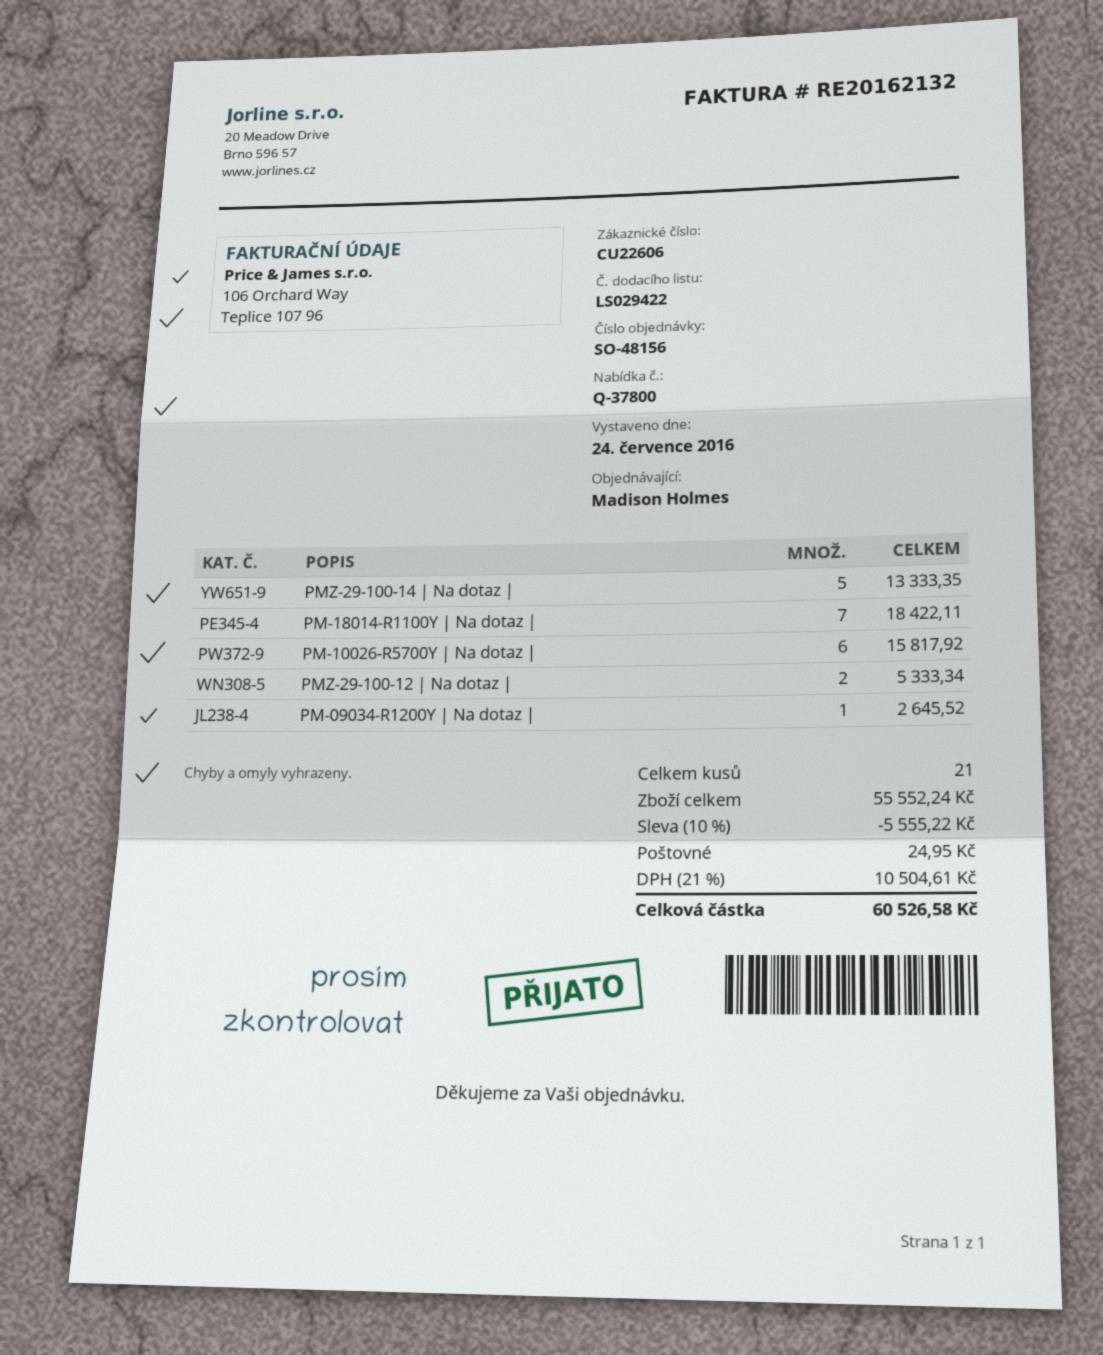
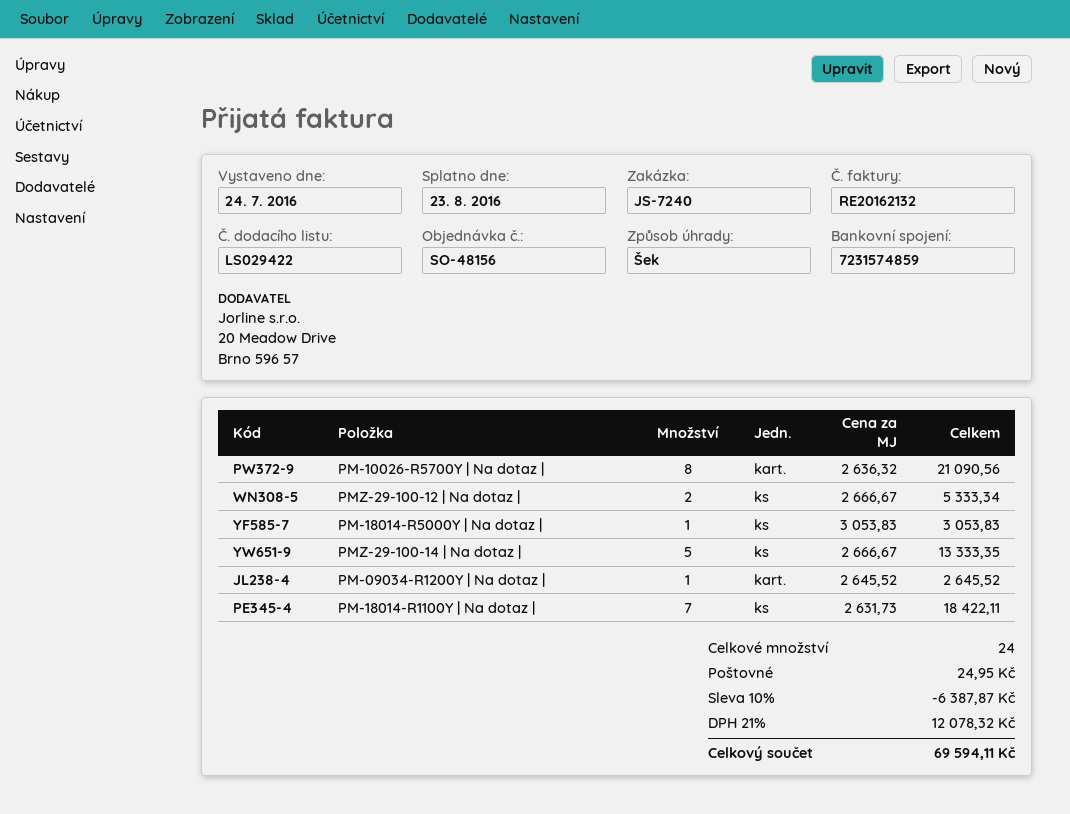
PM-10026-R5700Y | Na dotaz |: 6 for 15817.92 -> 8 for 21090.56
PM-18014-R5000Y | Na dotaz |: none -> 1 for 3053.83
total quantity: 21 -> 24
discount: 10% = 5555.22 -> 10% = 6387.87
tax: 21% = 10504.61 -> 21% = 12078.32
total: 60526.58 -> 69594.11

